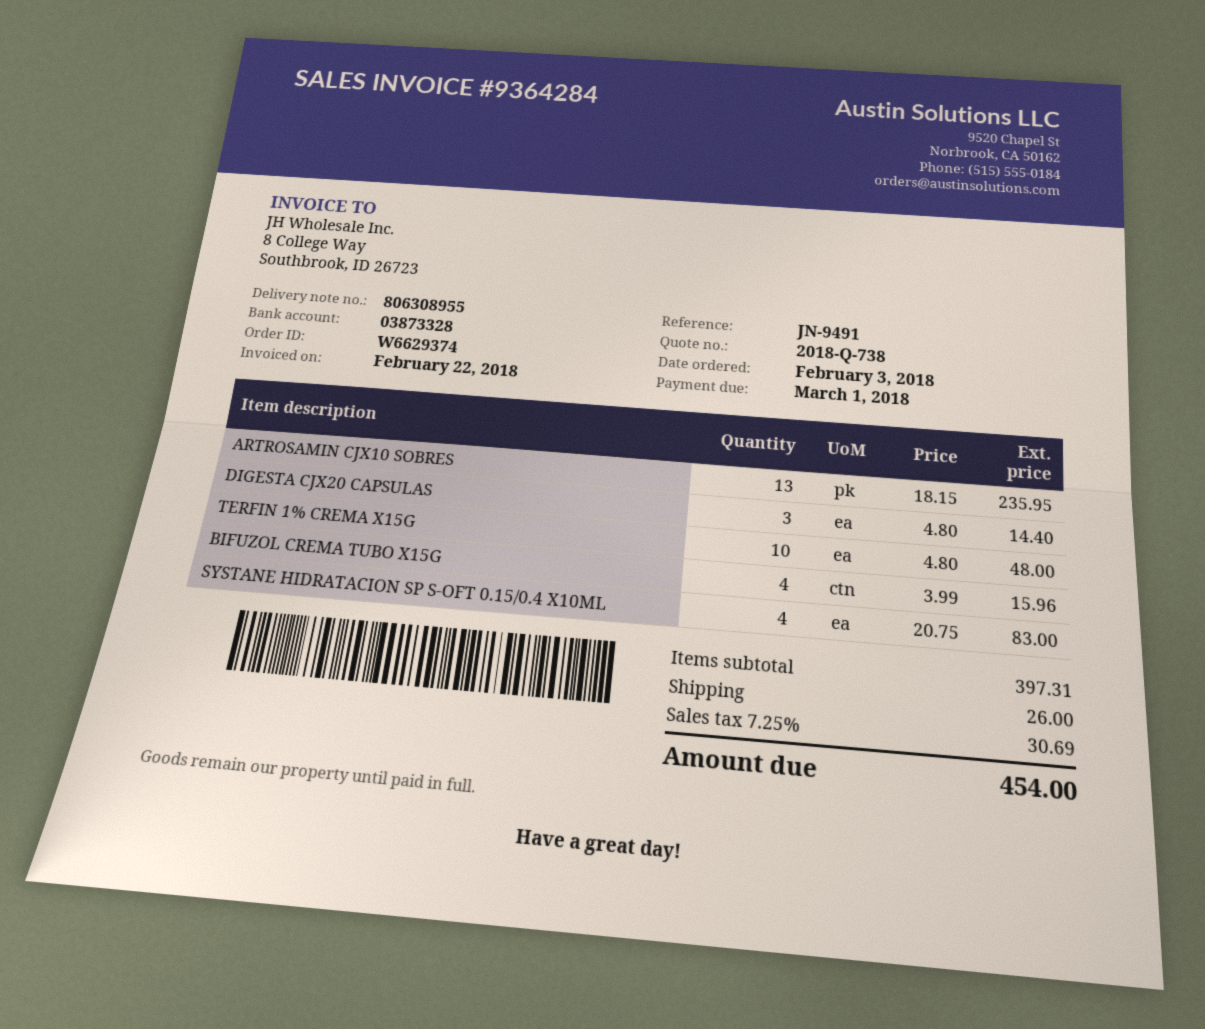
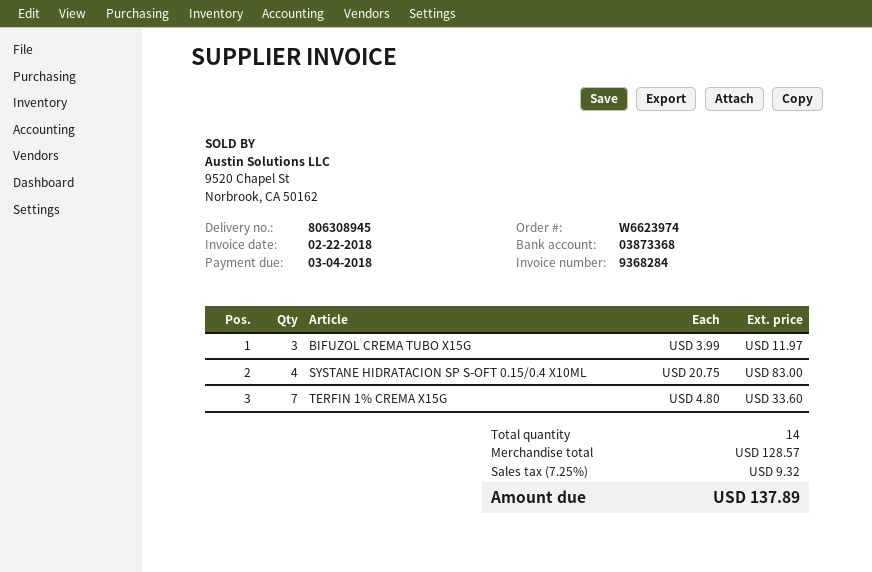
order number: W6629374 -> W6623974
delivery note number: 806308955 -> 806308945
invoice number: 9364284 -> 9368284
due date: 2018-03-01 -> 2018-03-04
bank account: 03873328 -> 03873368
ARTROSAMIN CJX10 SOBRES: 13 x 18.15 = 235.95 -> none
DIGESTA CJX20 CAPSULAS: 3 x 4.80 = 14.40 -> none
TERFIN 1% CREMA X15G: 10 x 4.80 = 48.00 -> 7 x 4.80 = 33.60
BIFUZOL CREMA TUBO X15G: 4 x 3.99 = 15.96 -> 3 x 3.99 = 11.97
subtotal: 397.31 -> 128.57
shipping: 26.00 -> none
tax: 7.25% = 30.69 -> 7.25% = 9.32
total: 454.00 -> 137.89

